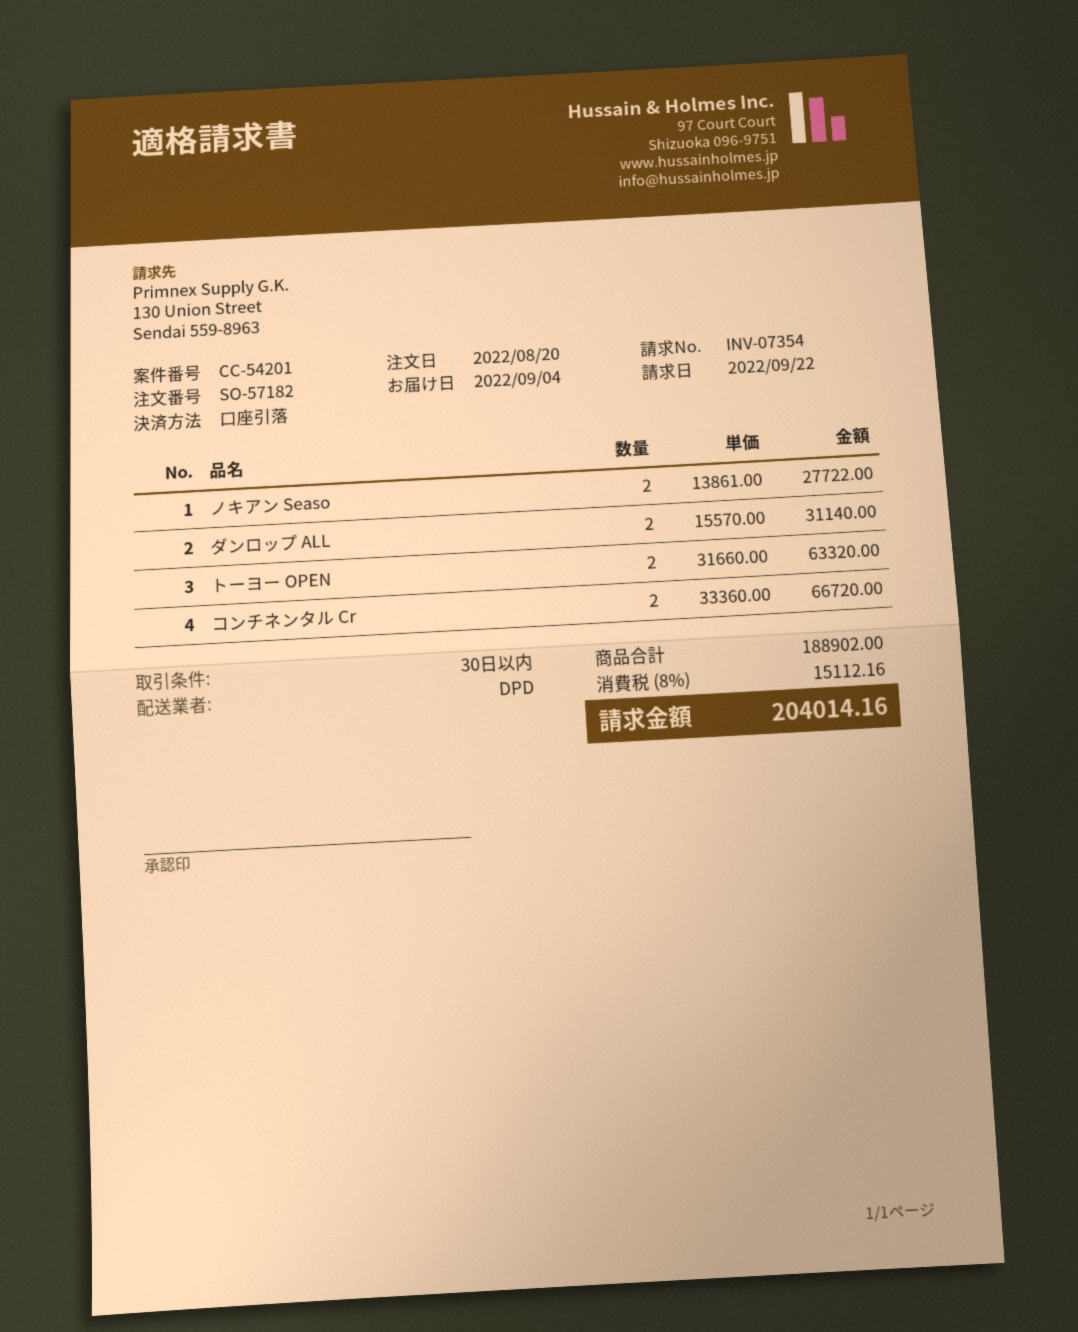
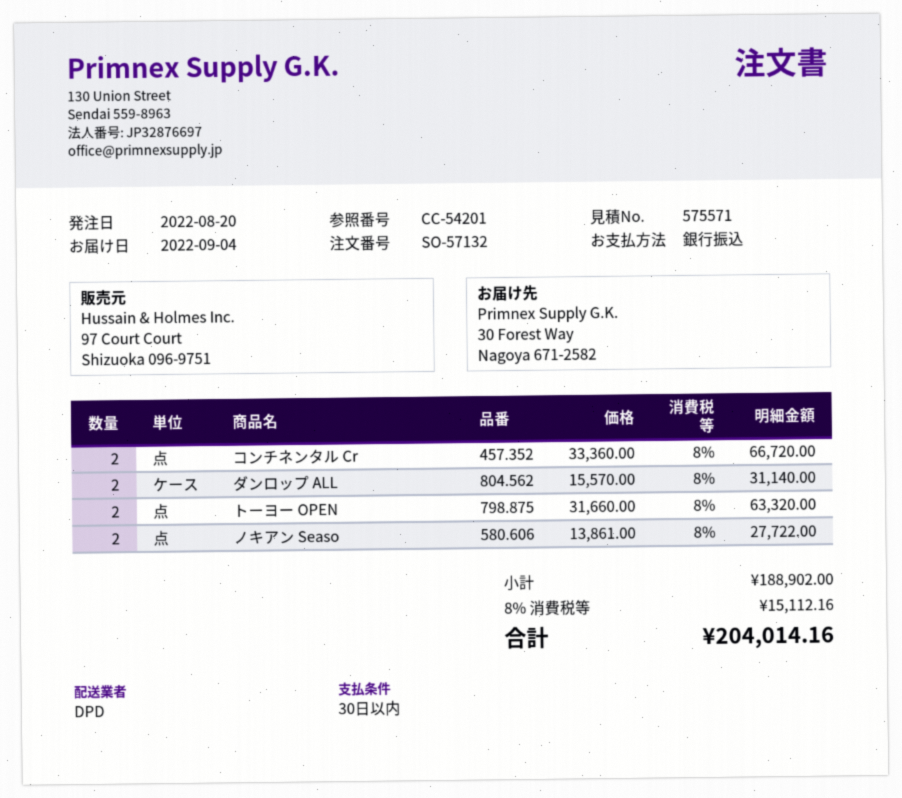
order number: SO-57182 -> SO-57132
payment method: direct debit -> bank transfer

